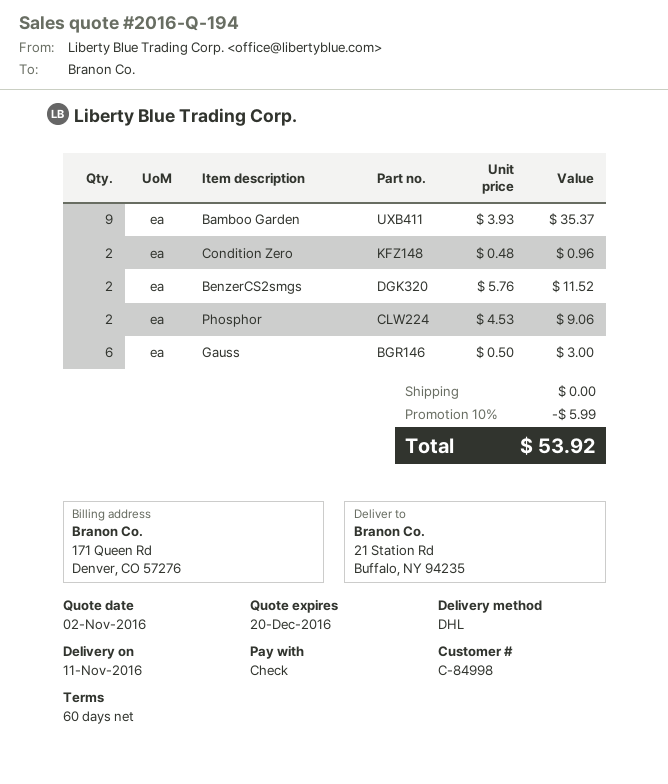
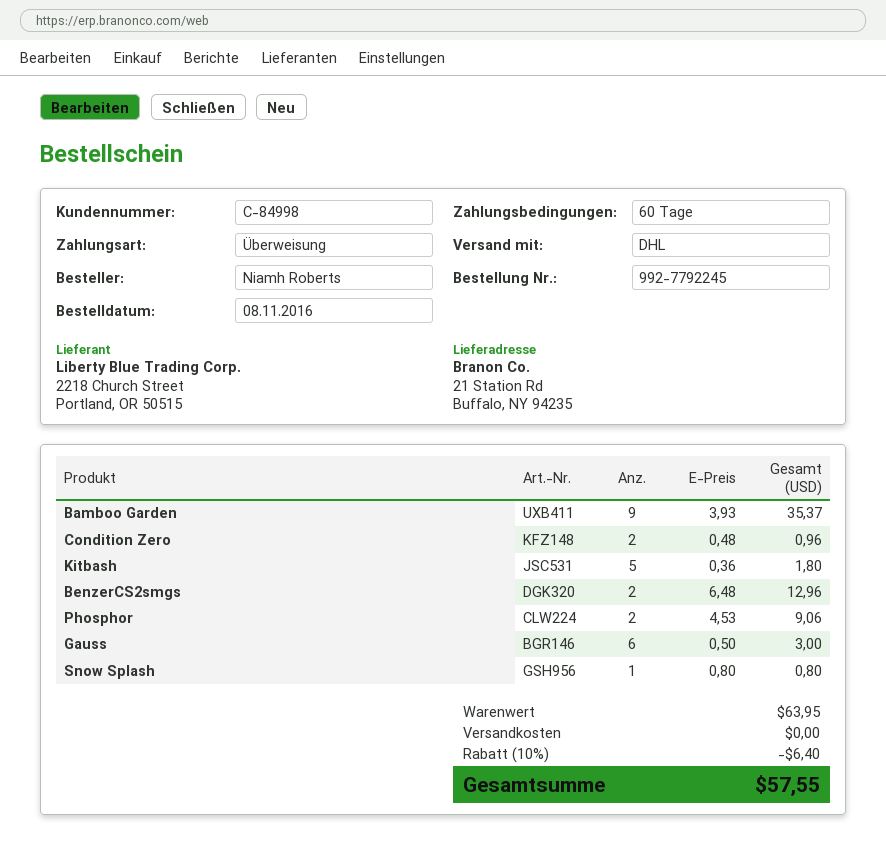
payment method: cheque -> bank transfer
BenzerCS2smgs: 2 x 5.76 = 11.52 -> 2 x 6.48 = 12.96
Kitbash: none -> 5 x 0.36 = 1.80
Snow Splash: none -> 1 x 0.80 = 0.80
discount: 10% = 5.99 -> 10% = 6.40
total: 53.92 -> 57.55

